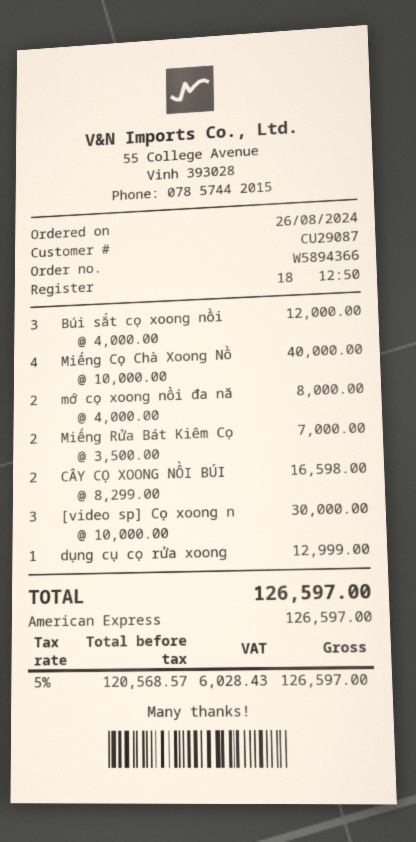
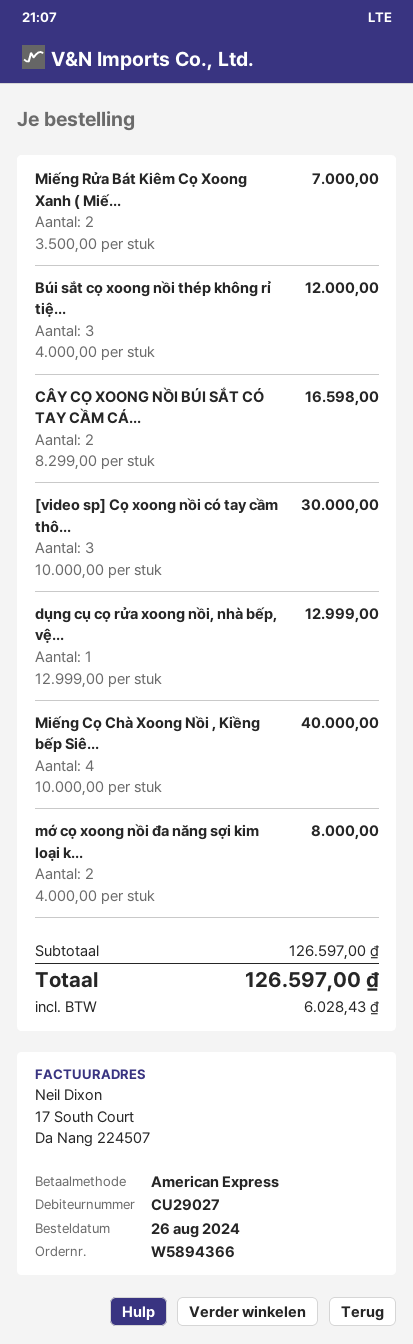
customer number: CU29087 -> CU29027

